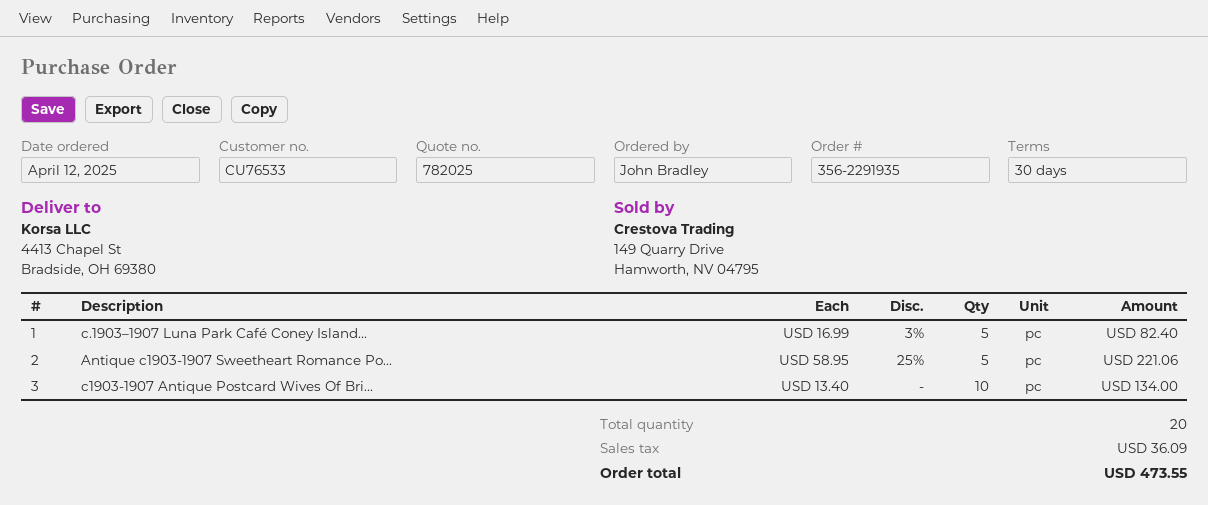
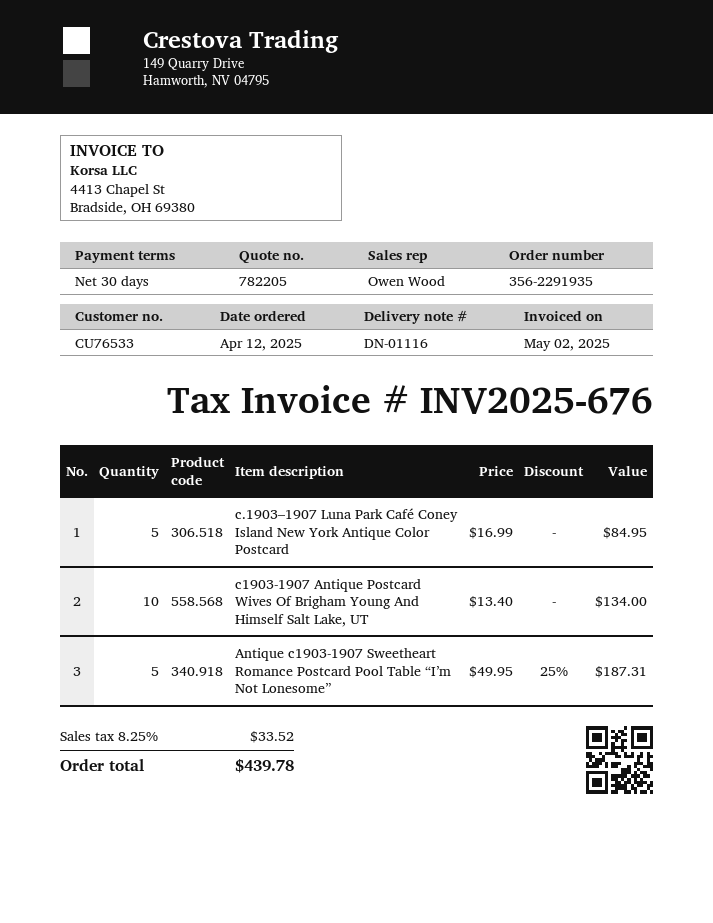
quote number: 782025 -> 782205
c.1903–1907 Luna Park Café Coney Island...: 5 x 16.99 - 3% = 82.40 -> 5 x 16.99 = 84.95
Antique c1903-1907 Sweetheart Romance Po...: 5 x 58.95 - 25% = 221.06 -> 5 x 49.95 - 25% = 187.31
tax: 36.09 -> 33.52
total: 473.55 -> 439.78

